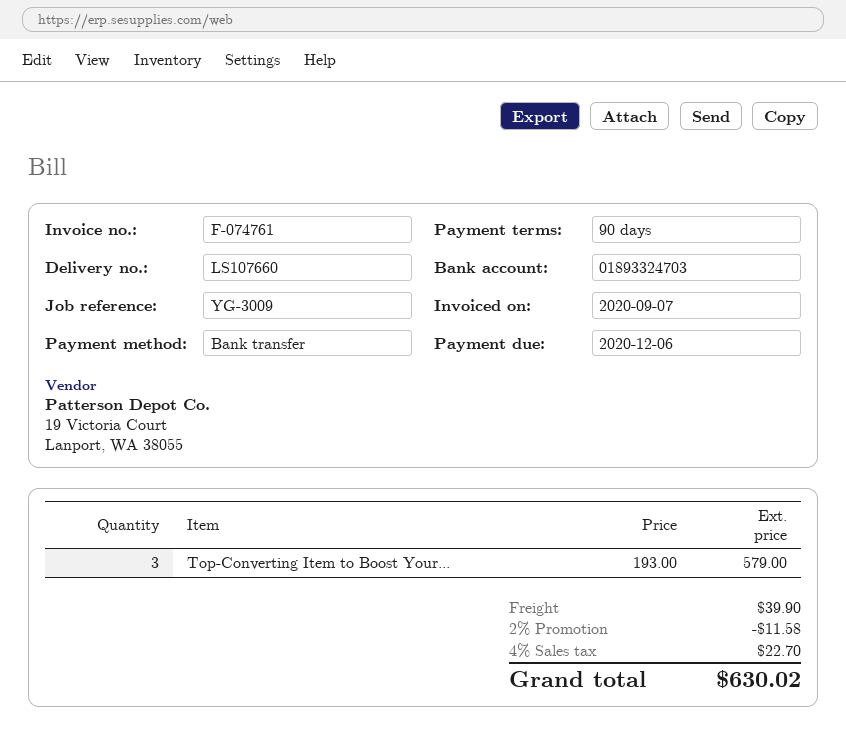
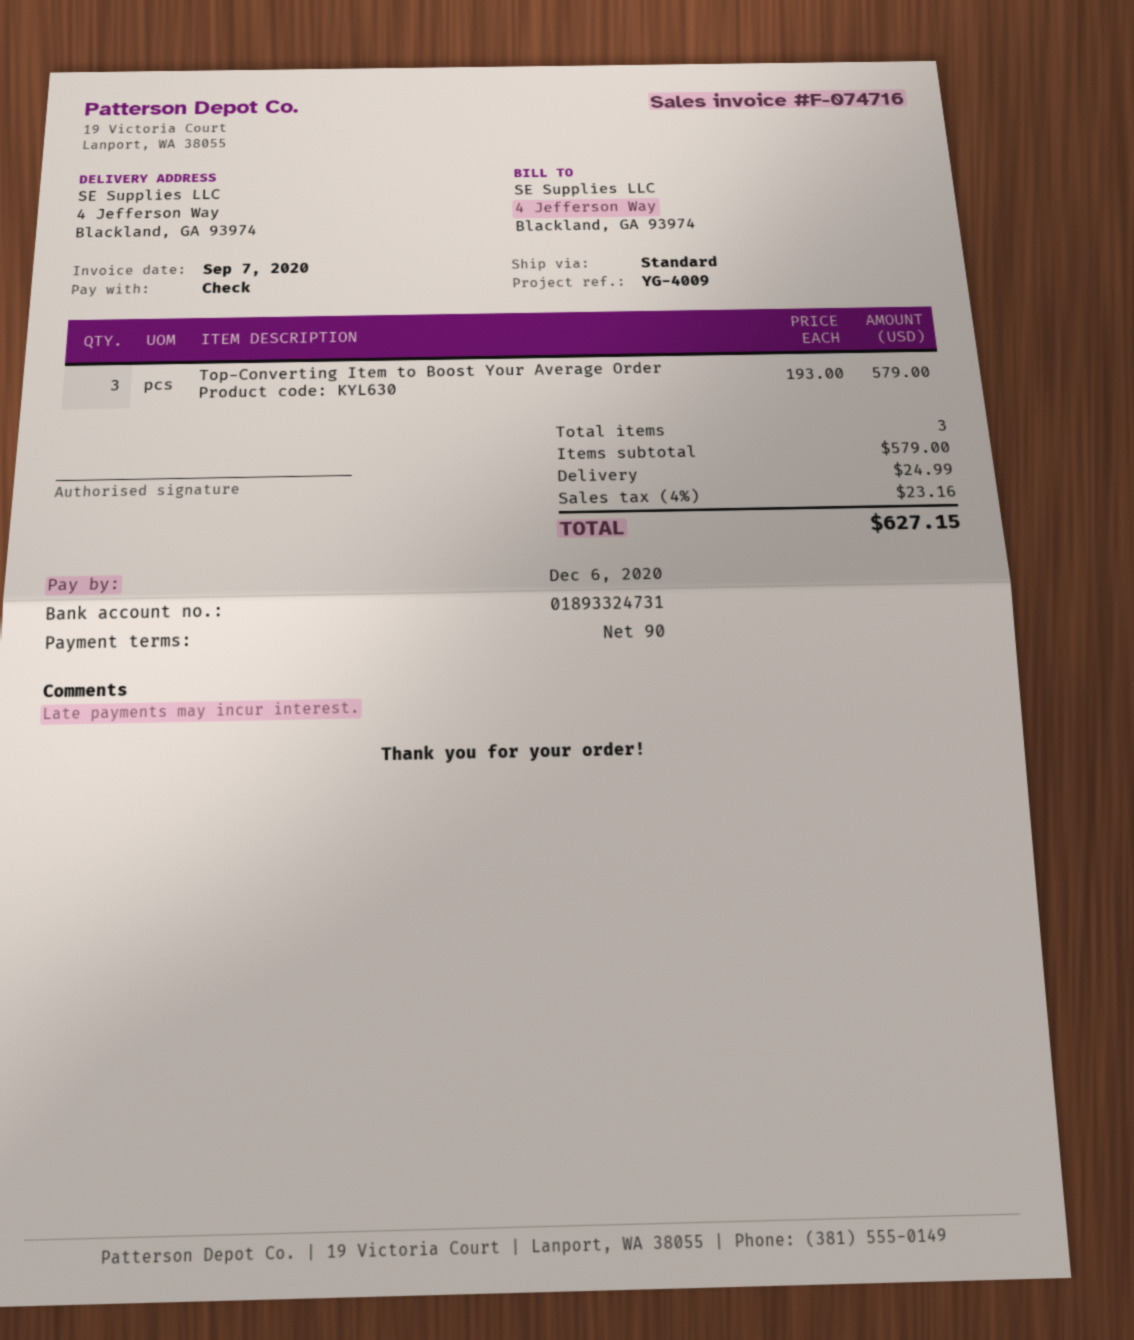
invoice number: F-074761 -> F-074716
reference: YG-3009 -> YG-4009
payment method: bank transfer -> cheque
bank account: 01893324703 -> 01893324731
discount: 2% = 11.58 -> none
shipping: 39.90 -> 24.99
tax: 4% = 22.70 -> 4% = 23.16
total: 630.02 -> 627.15

